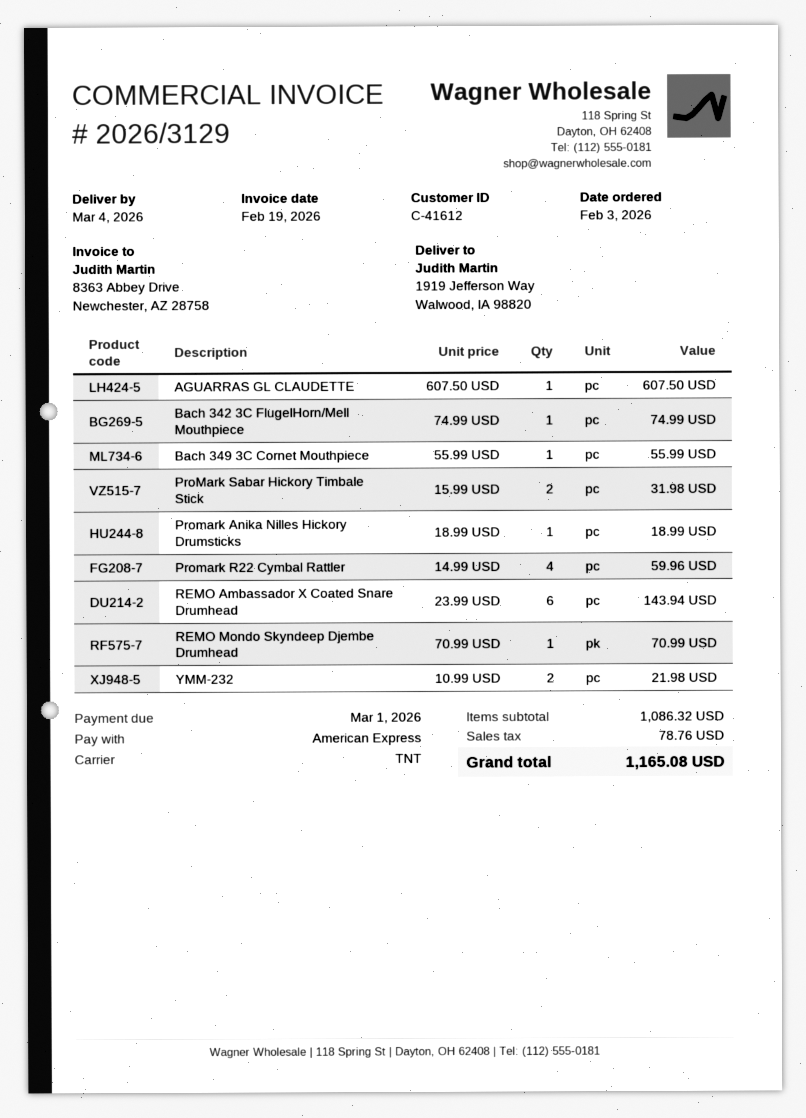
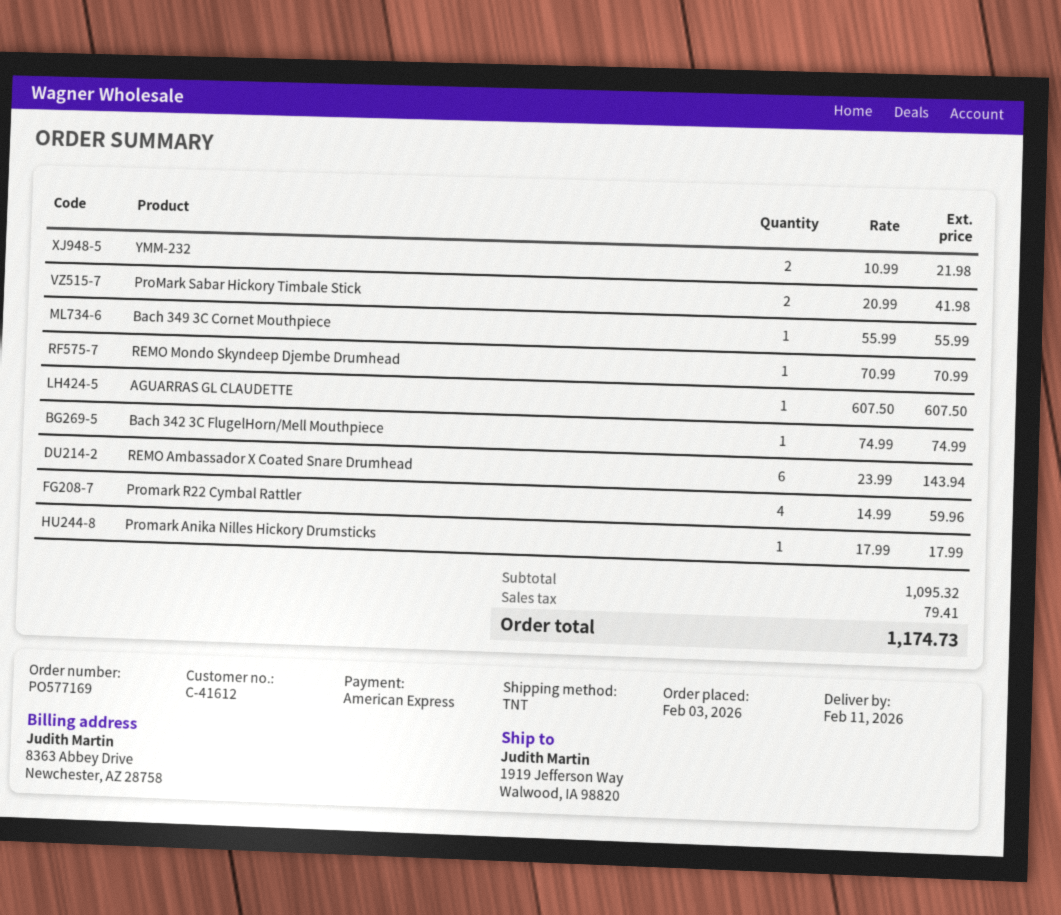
delivery date: 2026-03-04 -> 2026-02-11
ProMark Sabar Hickory Timbale Stick: 2 x 15.99 = 31.98 -> 2 x 20.99 = 41.98
Promark Anika Nilles Hickory Drumsticks: 1 x 18.99 = 18.99 -> 1 x 17.99 = 17.99
subtotal: 1086.32 -> 1095.32
tax: 78.76 -> 79.41
total: 1165.08 -> 1174.73

